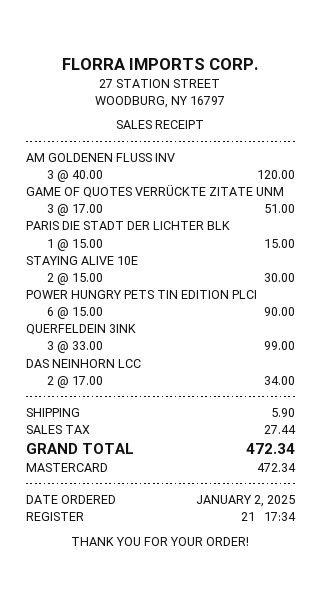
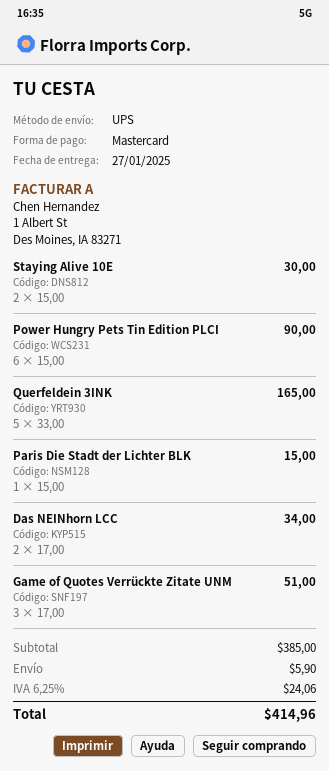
AM GOLDENEN FLUSS INV: 3 x 40.00 = 120.00 -> none
QUERFELDEIN 3INK: 3 x 33.00 = 99.00 -> 5 x 33.00 = 165.00
tax: 27.44 -> 24.06
total: 472.34 -> 414.96

